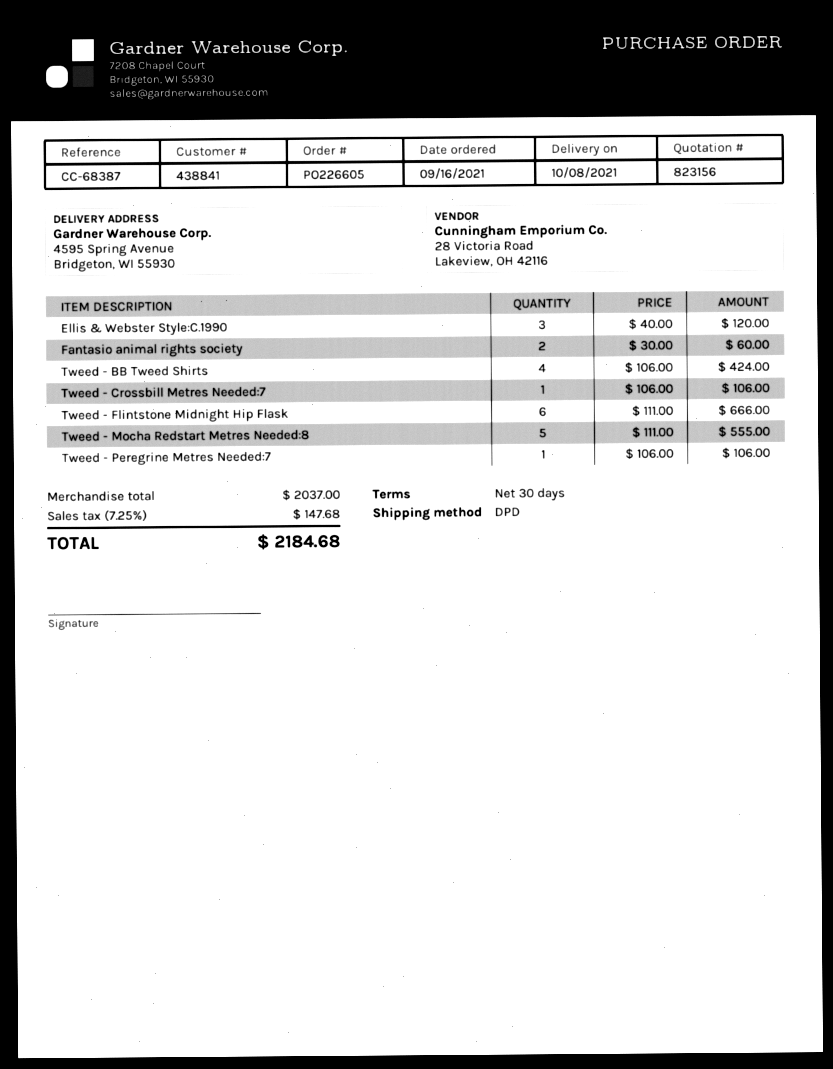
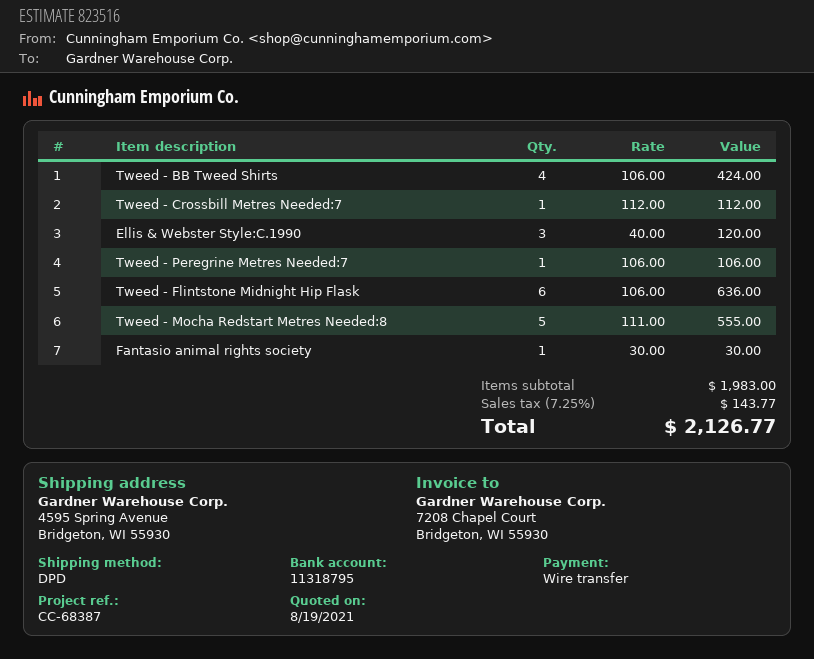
quote number: 823156 -> 823516
Fantasio animal rights society: 2 x 30.00 = 60.00 -> 1 x 30.00 = 30.00
Tweed - Crossbill Metres Needed:7: 1 x 106.00 = 106.00 -> 1 x 112.00 = 112.00
Tweed - Flintstone Midnight Hip Flask: 6 x 111.00 = 666.00 -> 6 x 106.00 = 636.00
subtotal: 2037.00 -> 1983.00
tax: 7.25% = 147.68 -> 7.25% = 143.77
total: 2184.68 -> 2126.77

